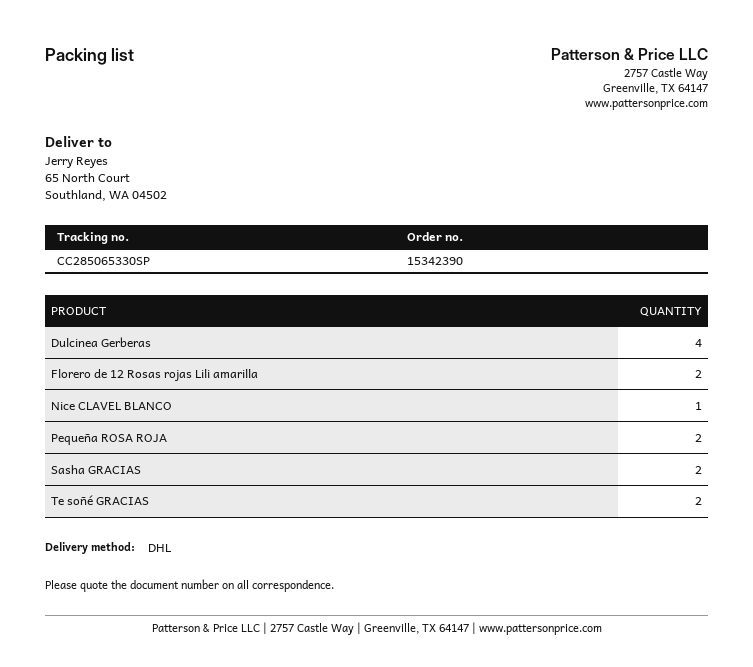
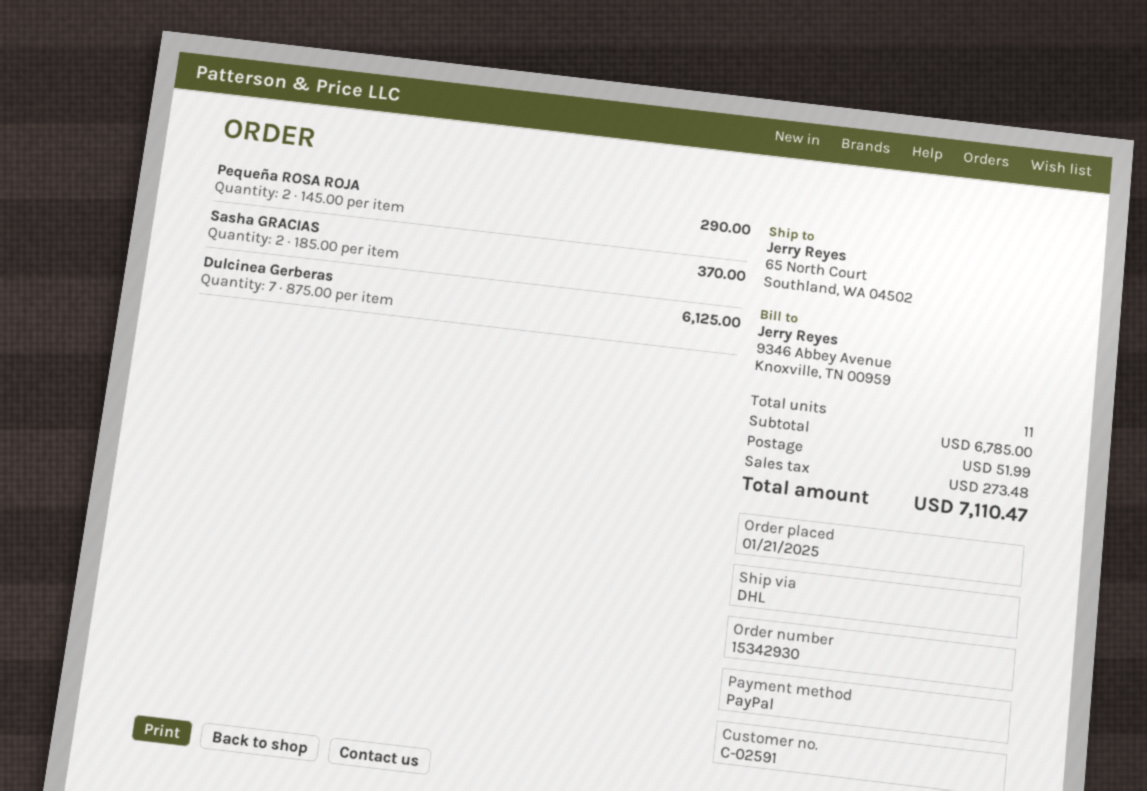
order number: 15342390 -> 15342930
Dulcinea Gerberas: 4 -> 7
Florero de 12 Rosas rojas Lili amarilla: 2 -> none
Nice CLAVEL BLANCO: 1 -> none
Te soñé GRACIAS: 2 -> none

